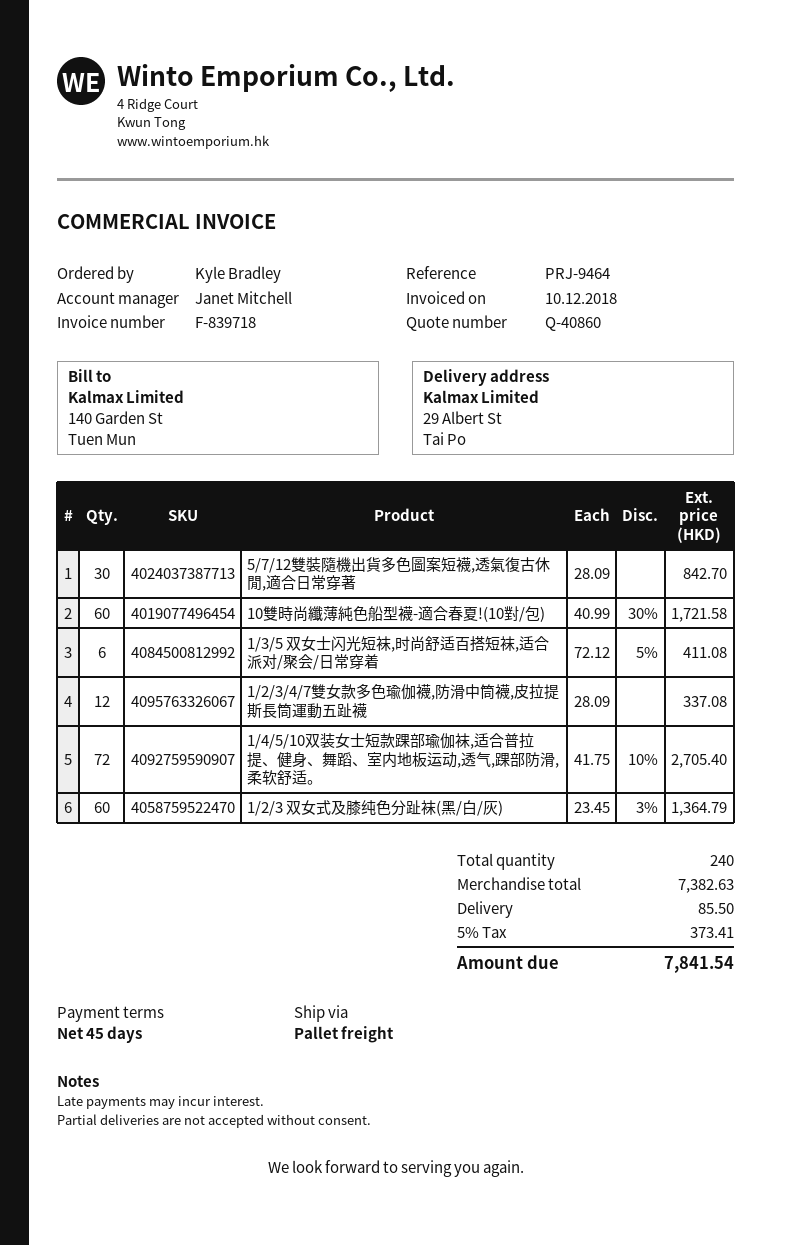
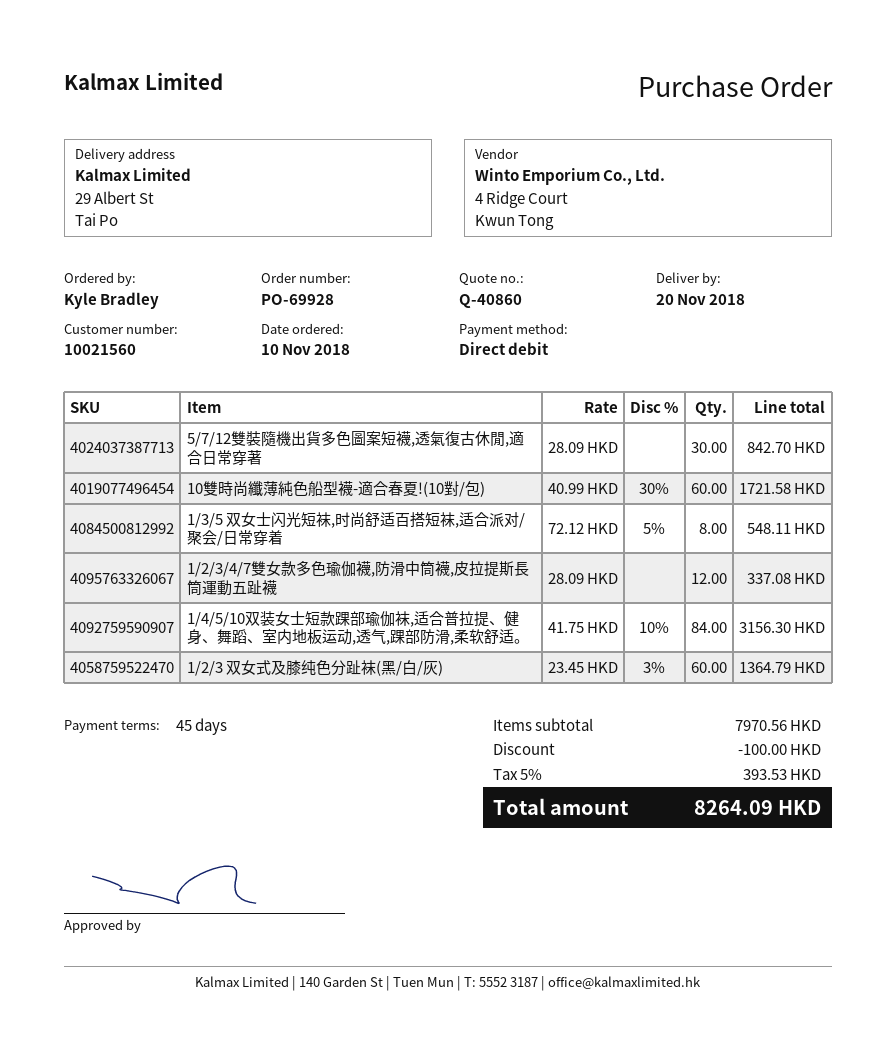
1/3/5 双女士闪光短袜,时尚舒适百搭短袜,适合派对/聚会/日常穿着: 6 x 72.12 - 5% = 411.08 -> 8 x 72.12 - 5% = 548.11
1/4/5/10双装女士短款踝部瑜伽袜,适合普拉提、健身、舞蹈、室内地板运动,透气,踝部防滑,柔软舒适。: 72 x 41.75 - 10% = 2705.40 -> 84 x 41.75 - 10% = 3156.30
subtotal: 7382.63 -> 7970.56
discount: none -> 100.00
shipping: 85.50 -> none
tax: 5% = 373.41 -> 5% = 393.53
total: 7841.54 -> 8264.09

